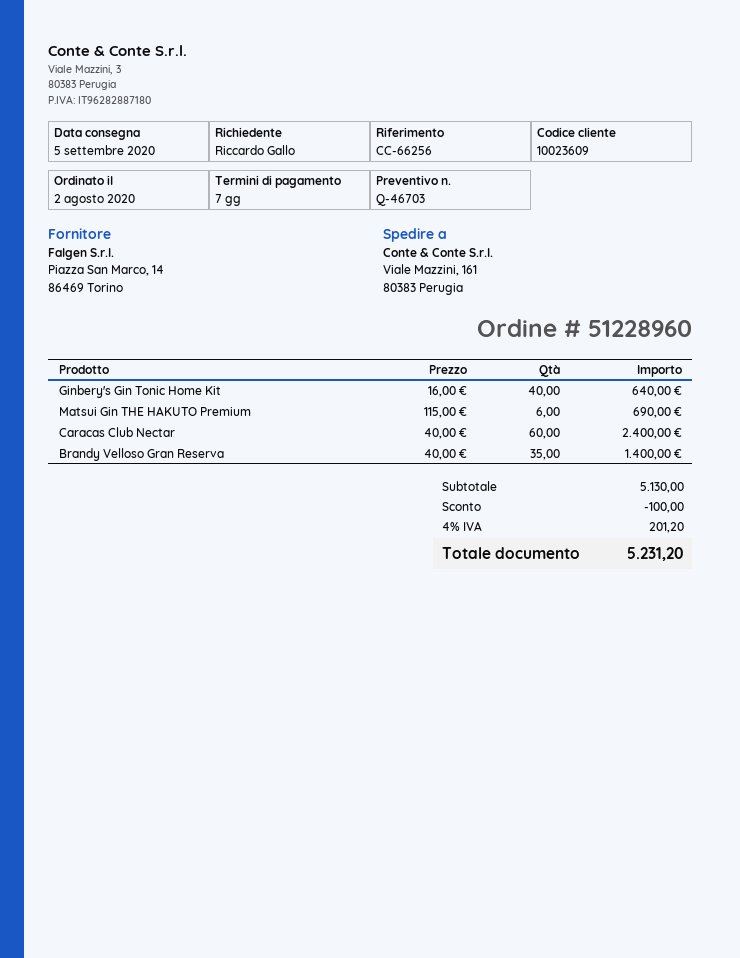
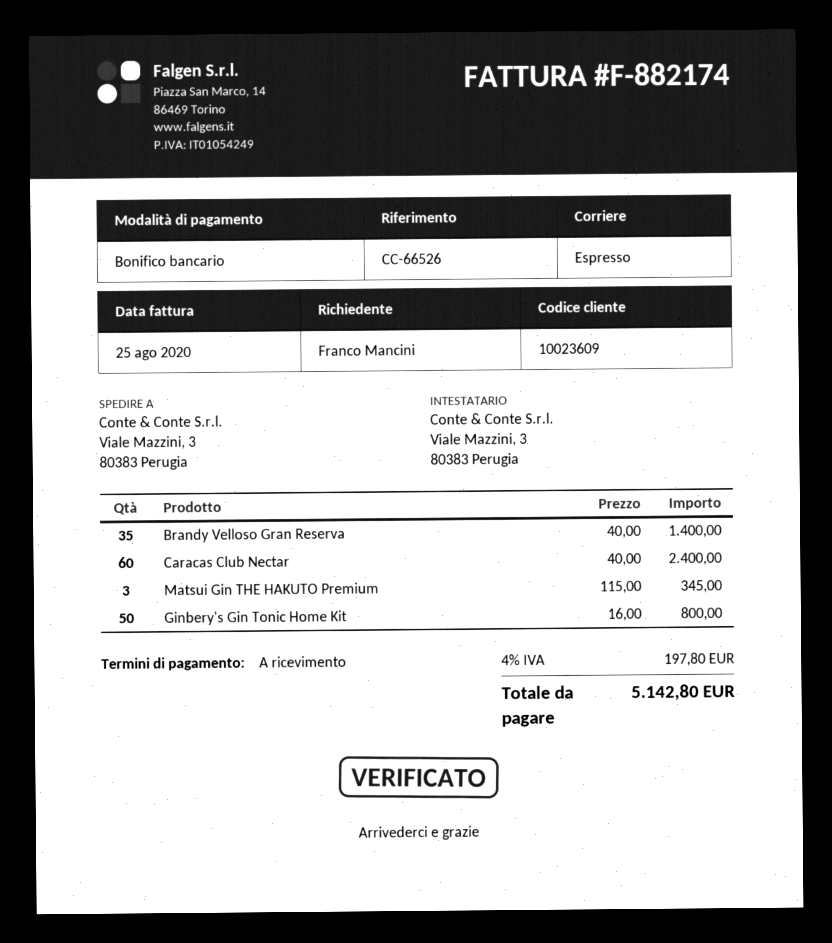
payment terms: 7 days -> on receipt
reference: CC-66256 -> CC-66526
ordered by: Riccardo Gallo -> Franco Mancini
ship to: Viale Mazzini, 161, 80383 Perugia -> Viale Mazzini, 3, 80383 Perugia
Ginbery's Gin Tonic Home Kit: 40 x 16.00 = 640.00 -> 50 x 16.00 = 800.00
Matsui Gin THE HAKUTO Premium: 6 x 115.00 = 690.00 -> 3 x 115.00 = 345.00
discount: 100.00 -> none
tax: 4% = 201.20 -> 4% = 197.80
total: 5231.20 -> 5142.80

